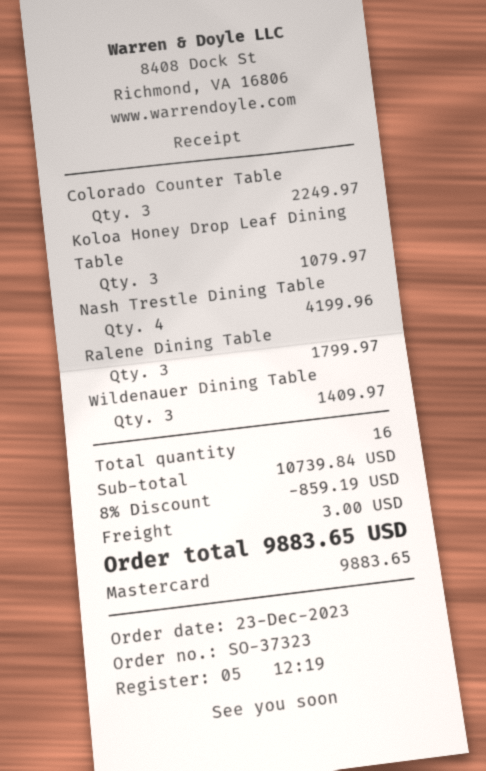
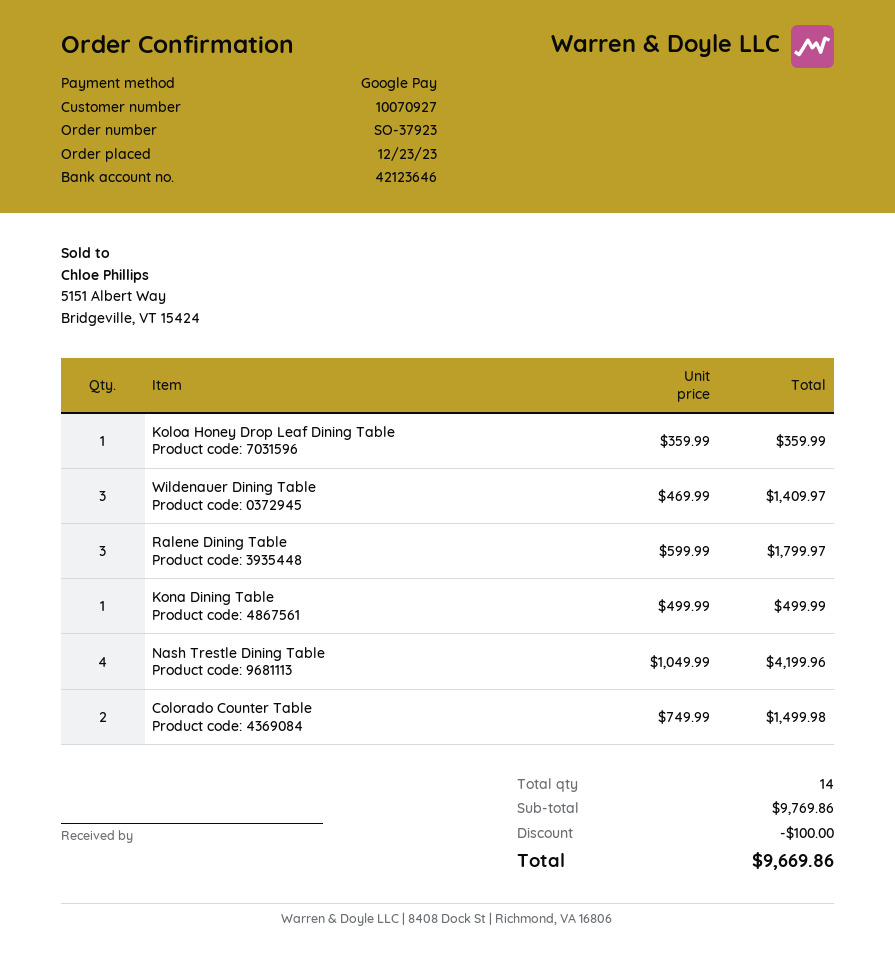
order number: SO-37323 -> SO-37923
payment method: Mastercard -> Google Pay
Colorado Counter Table: 3 for 2249.97 -> 2 for 1499.98
Koloa Honey Drop Leaf Dining Table: 3 for 1079.97 -> 1 for 359.99
Kona Dining Table: none -> 1 for 499.99
total quantity: 16 -> 14
subtotal: 10739.84 -> 9769.86
discount: 859.19 -> 100.00
shipping: 3.00 -> none
total: 9883.65 -> 9669.86

